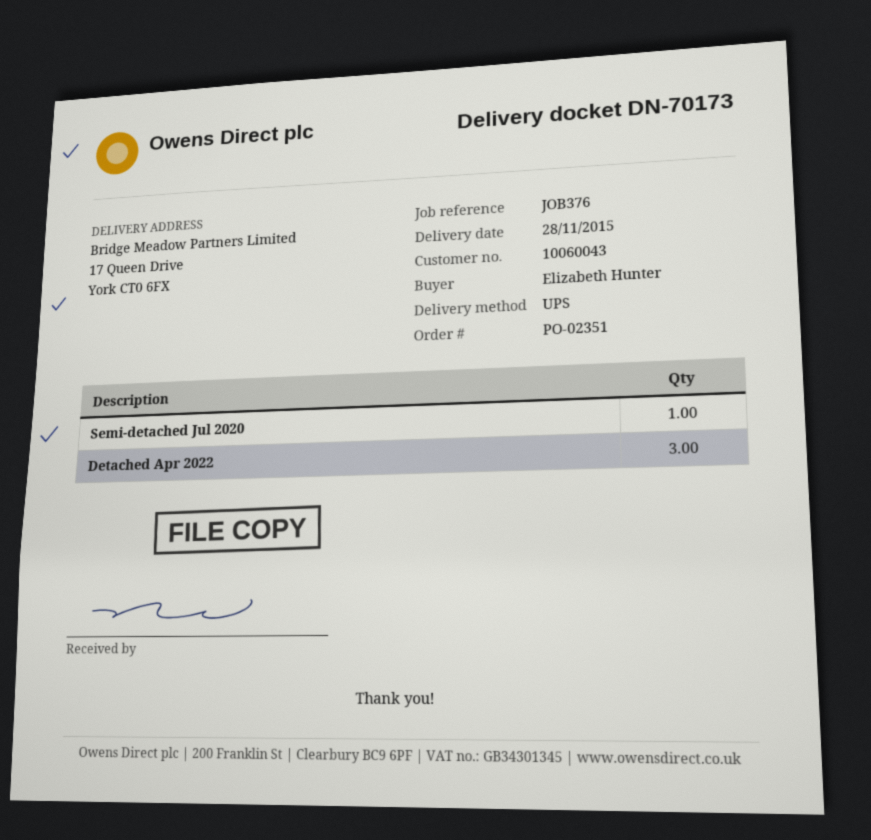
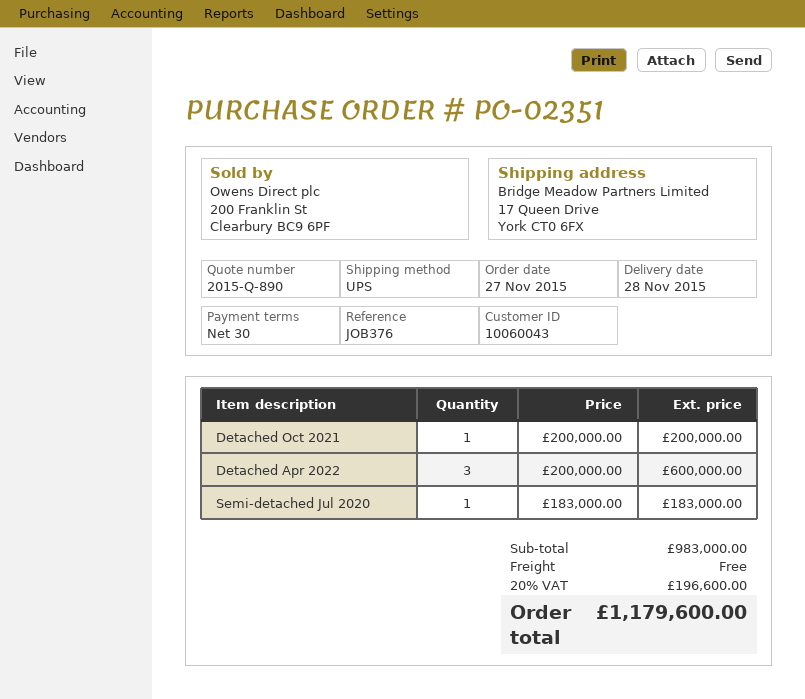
Detached Oct 2021: none -> 1

